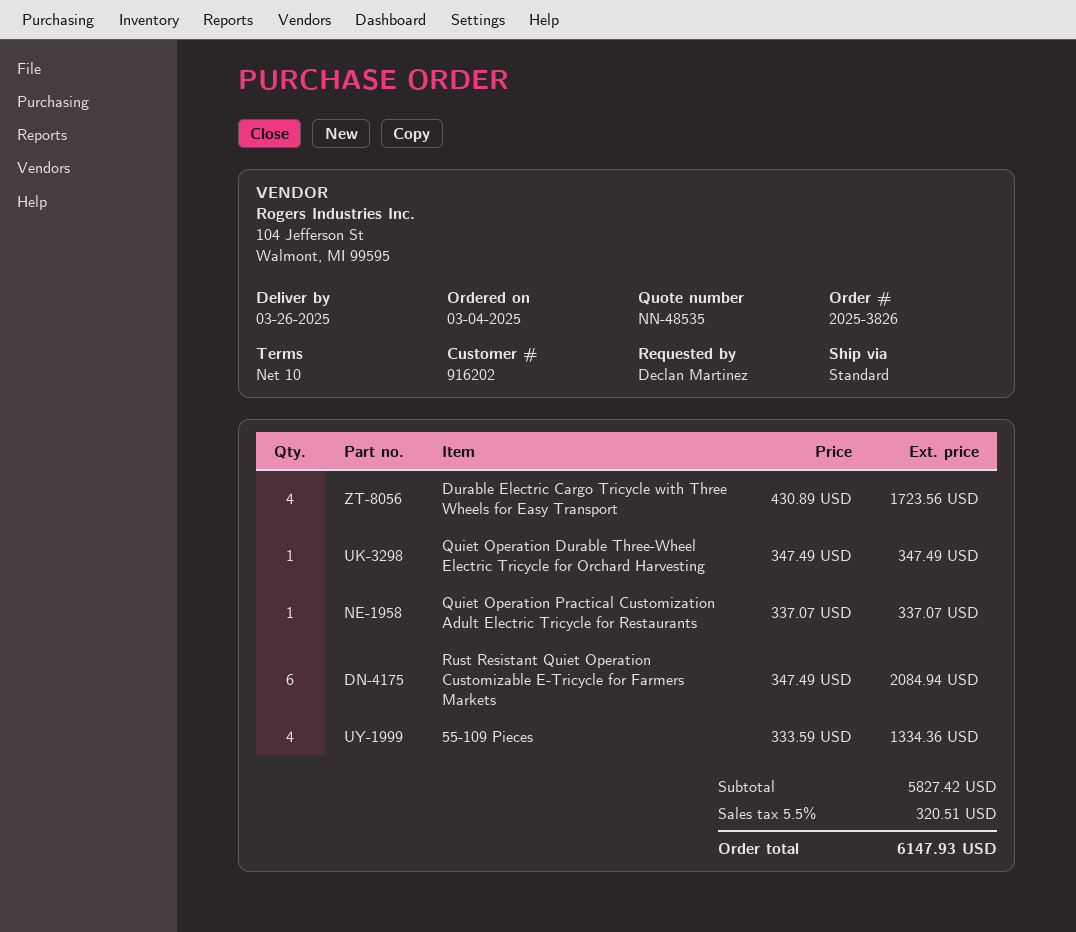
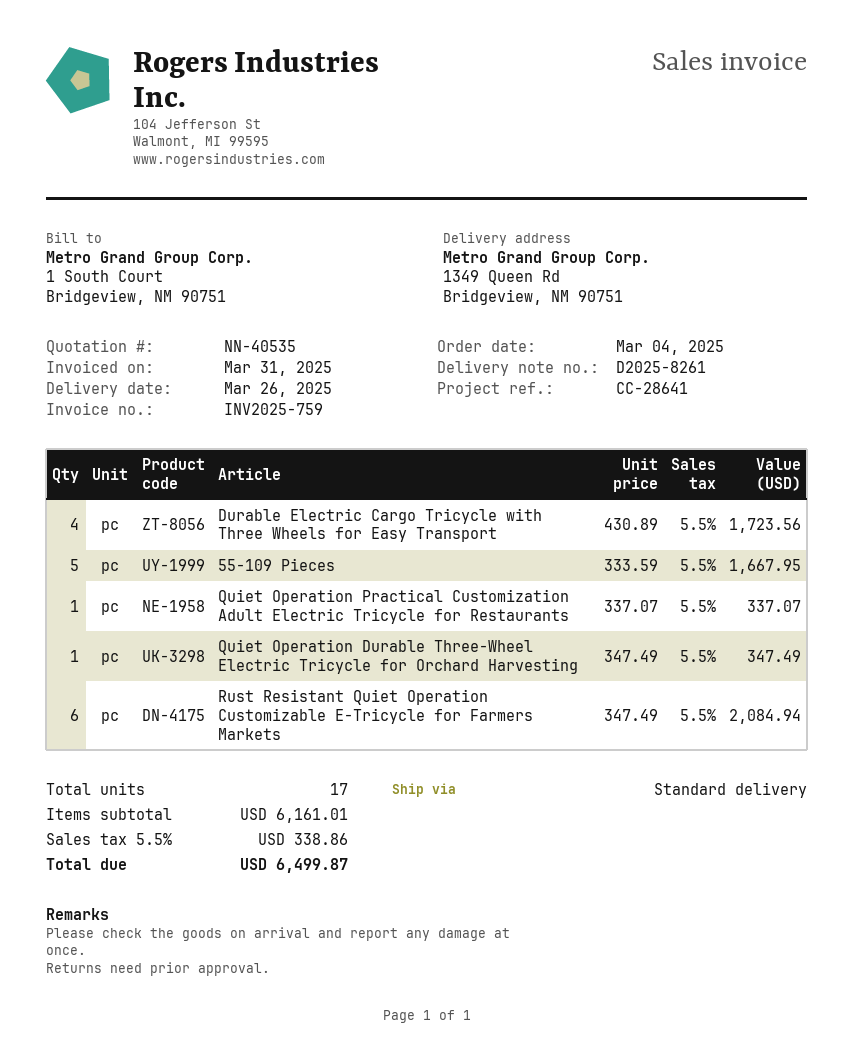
quote number: NN-48535 -> NN-40535
55-109 Pieces: 4 x 333.59 = 1334.36 -> 5 x 333.59 = 1667.95
subtotal: 5827.42 -> 6161.01
tax: 5.5% = 320.51 -> 5.5% = 338.86
total: 6147.93 -> 6499.87

